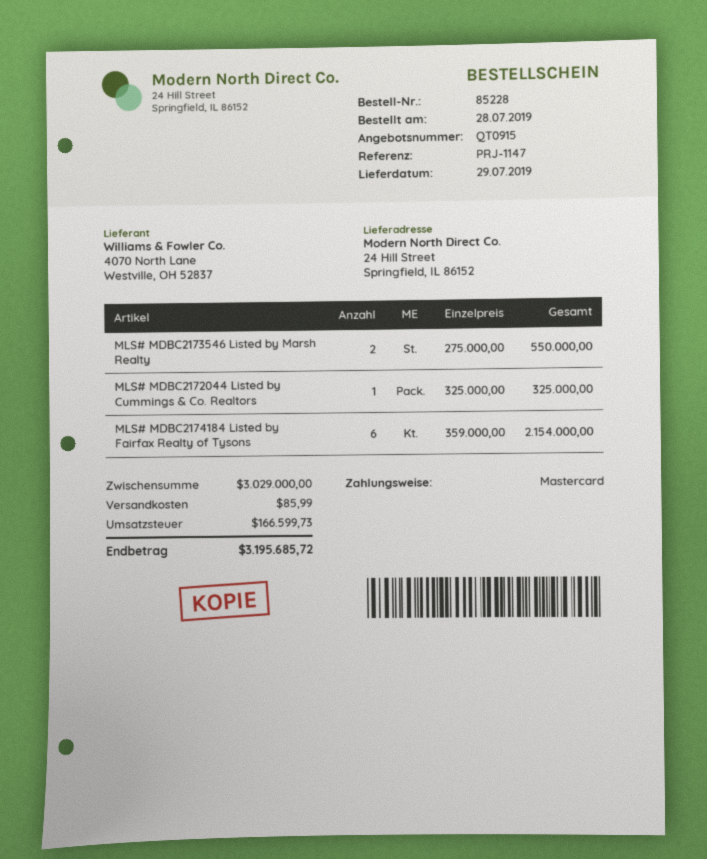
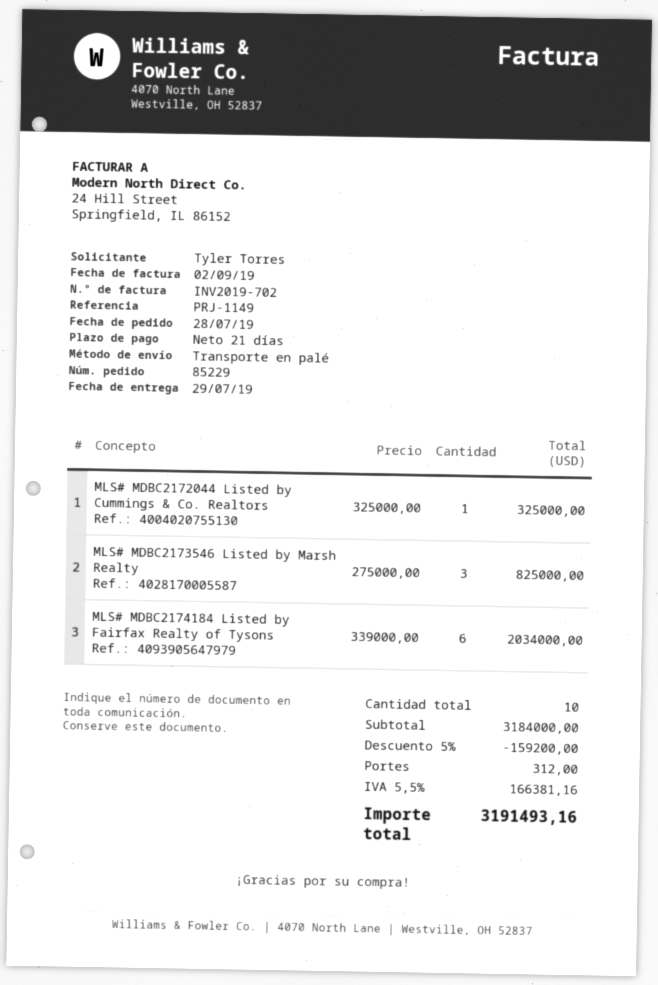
order number: 85228 -> 85229
reference: PRJ-1147 -> PRJ-1149
MLS# MDBC2173546 Listed by Marsh Realty: 2 x 275000.00 = 550000.00 -> 3 x 275000.00 = 825000.00
MLS# MDBC2174184 Listed by Fairfax Realty of Tysons: 6 x 359000.00 = 2154000.00 -> 6 x 339000.00 = 2034000.00
subtotal: 3029000.00 -> 3184000.00
discount: none -> 5% = 159200.00
shipping: 85.99 -> 312.00
tax: 166599.73 -> 166381.16
total: 3195685.72 -> 3191493.16

